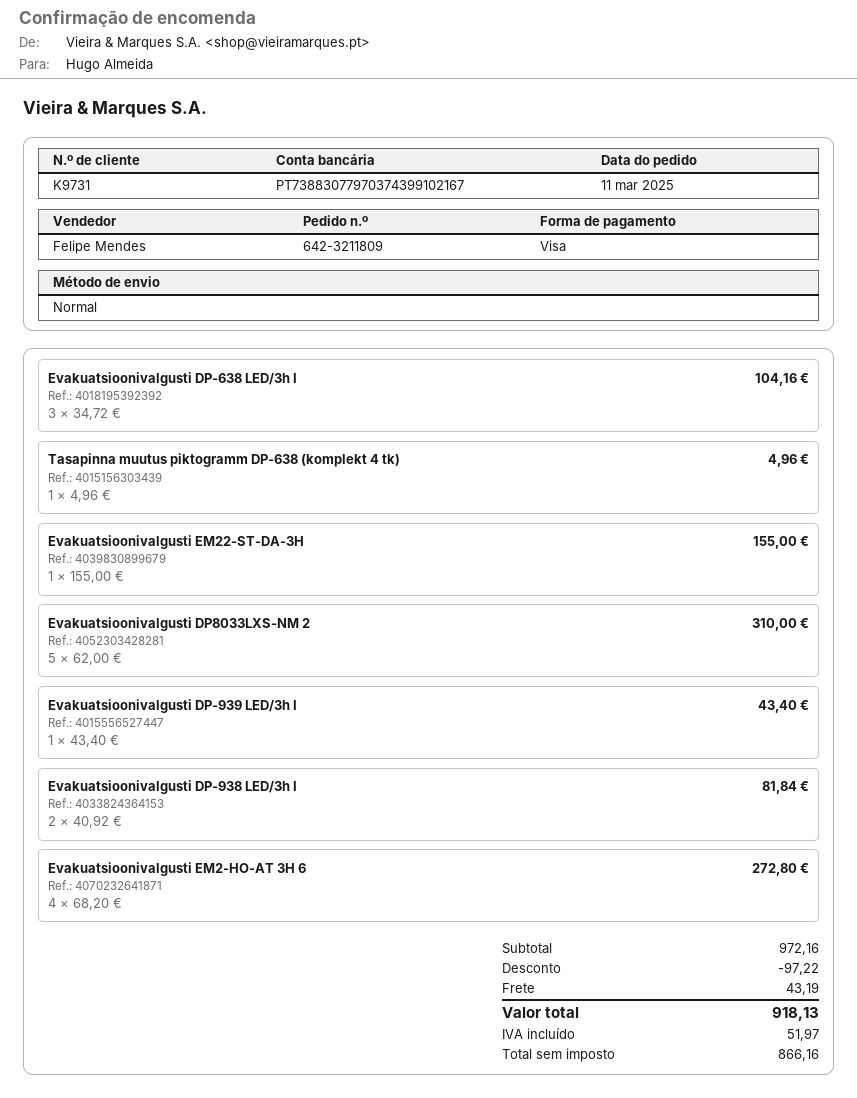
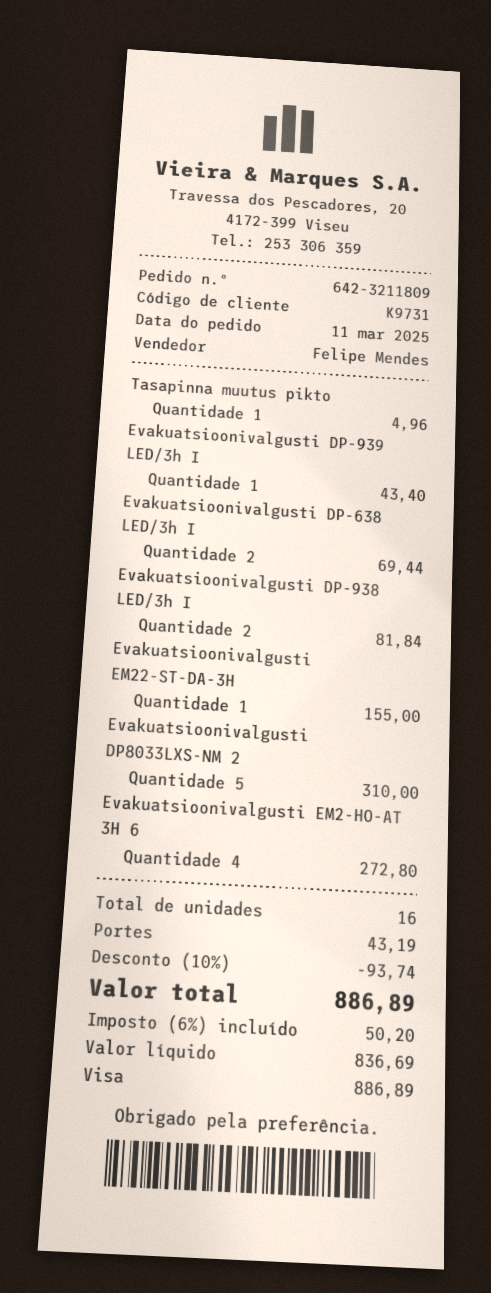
Evakuatsioonivalgusti DP-638 LED/3h I: 3 for 104.16 -> 2 for 69.44
discount: 97.22 -> 93.74
net: 866.16 -> 836.69
tax: 51.97 -> 50.20
total: 918.13 -> 886.89

